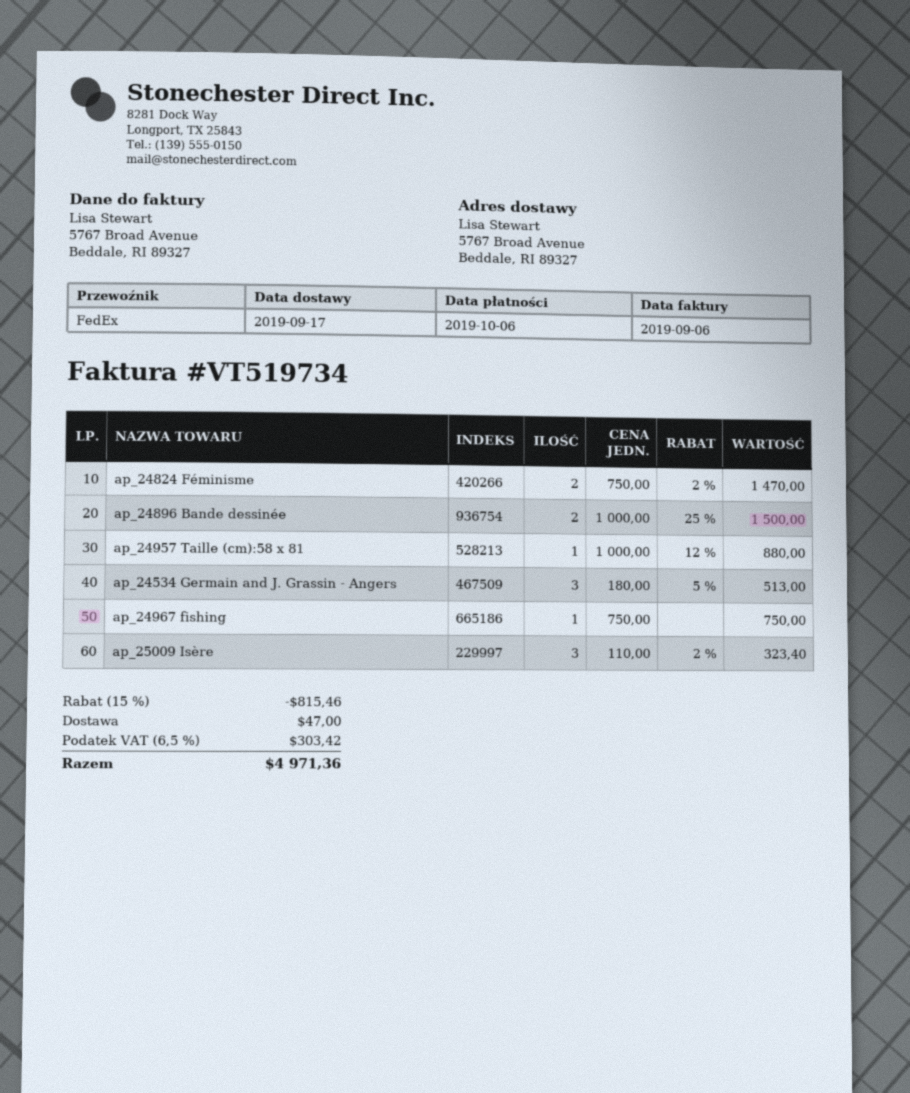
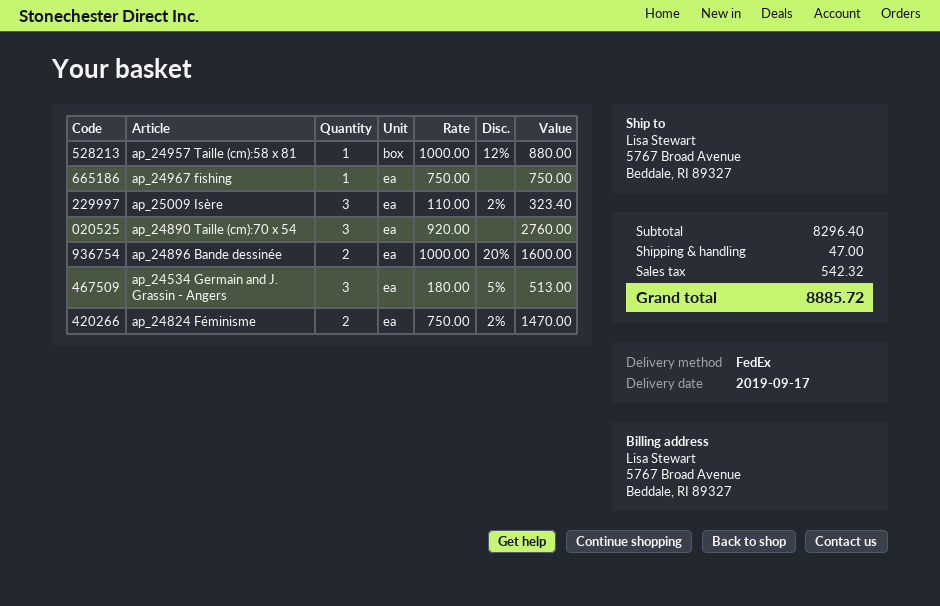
ap_24896 Bande dessinée: 2 x 1000.00 - 25% = 1500.00 -> 2 x 1000.00 - 20% = 1600.00
ap_24890 Taille (cm):70 x 54: none -> 3 x 920.00 = 2760.00
discount: 15% = 815.46 -> none
tax: 303.42 -> 542.32
total: 4971.36 -> 8885.72

